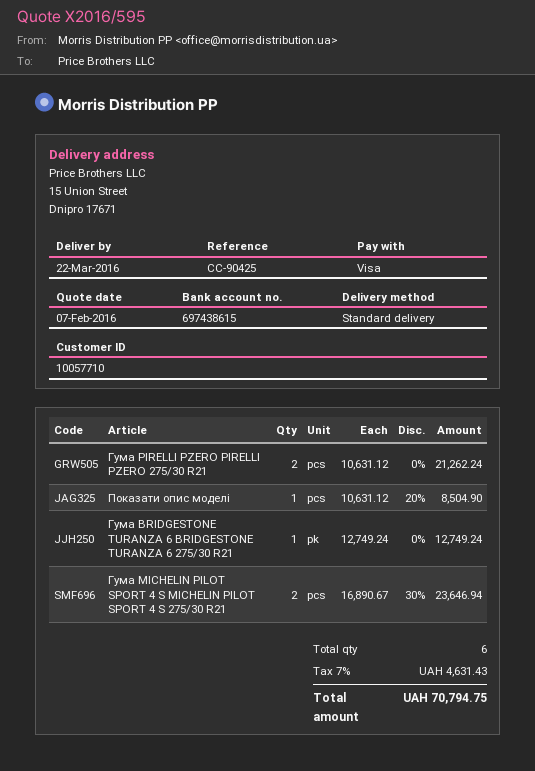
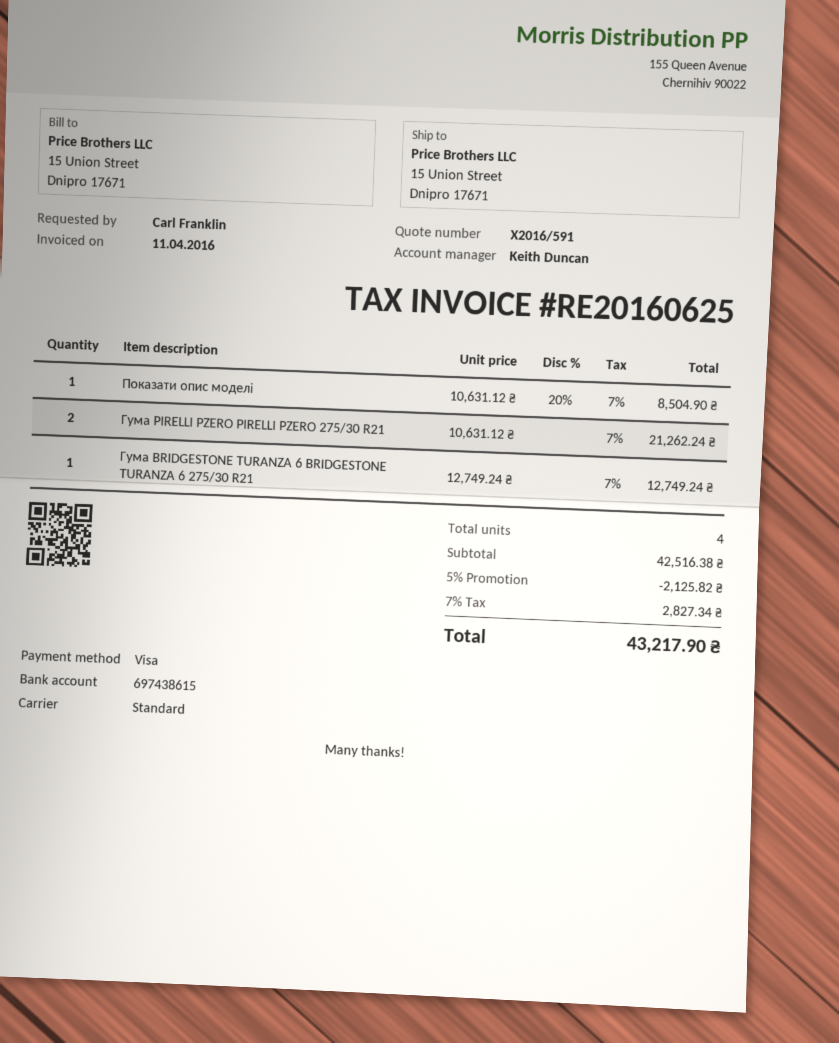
quote number: X2016/595 -> X2016/591
Гума MICHELIN PILOT SPORT 4 S MICHELIN PILOT SPORT 4 S 275/30 R21: 2 x 16890.67 - 30% = 23646.94 -> none
total quantity: 6 -> 4
discount: none -> 5% = 2125.82
tax: 7% = 4631.43 -> 7% = 2827.34
total: 70794.75 -> 43217.90

